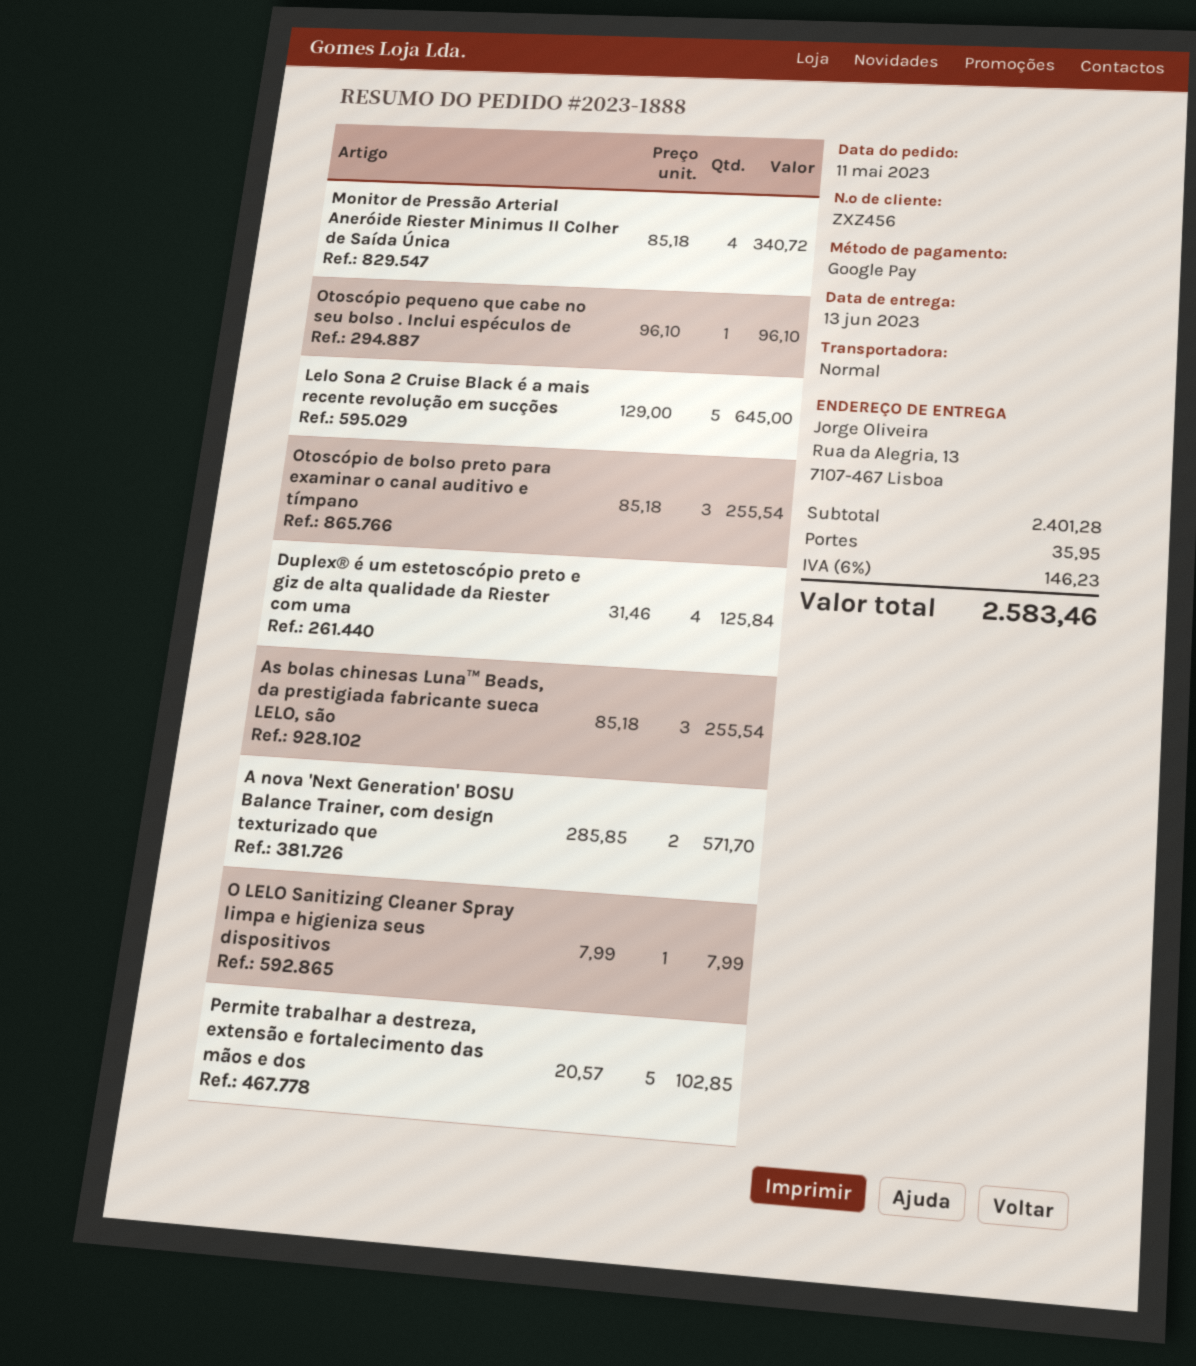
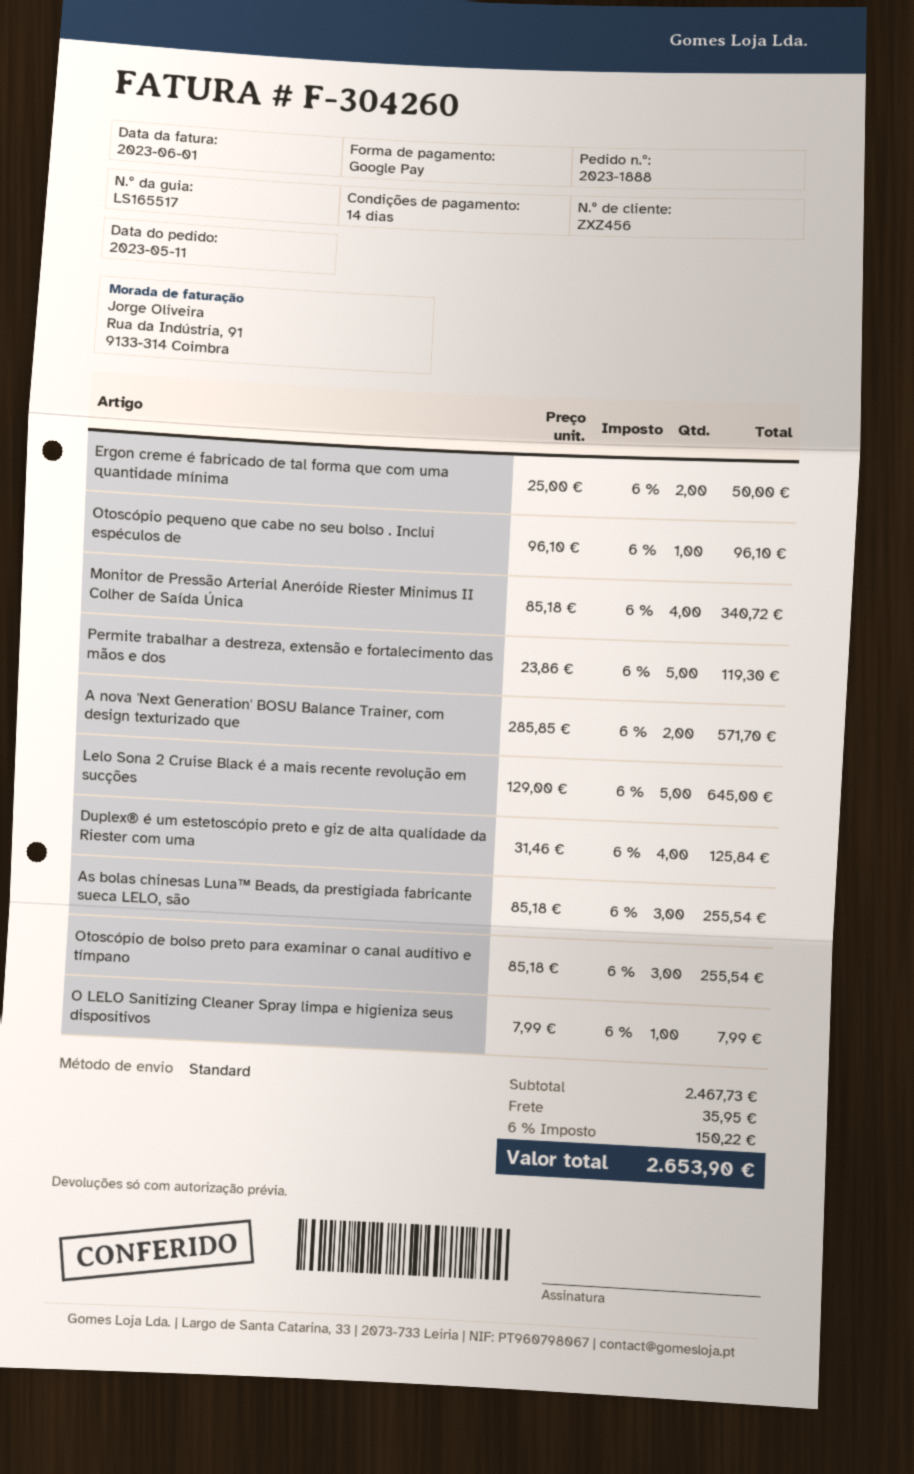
Permite trabalhar a destreza, extensão e fortalecimento das mãos e dos: 5 x 20.57 = 102.85 -> 5 x 23.86 = 119.30
Ergon creme é fabricado de tal forma que com uma quantidade mínima: none -> 2 x 25.00 = 50.00
subtotal: 2401.28 -> 2467.73
tax: 6% = 146.23 -> 6% = 150.22
total: 2583.46 -> 2653.90

